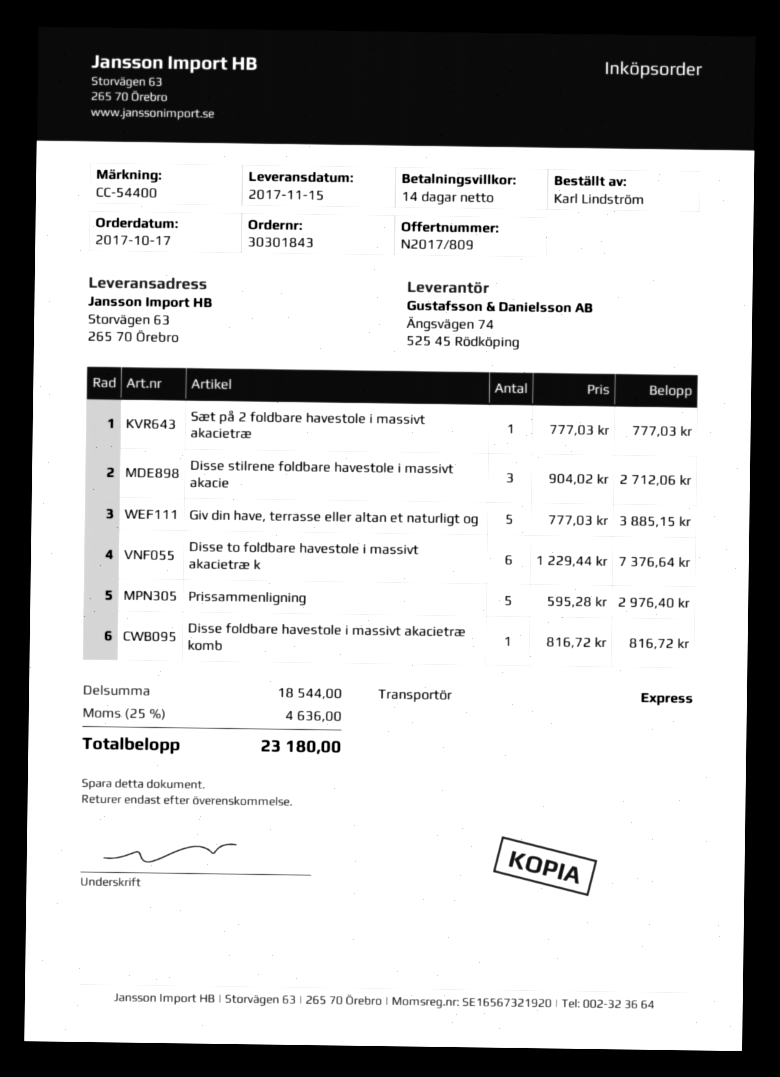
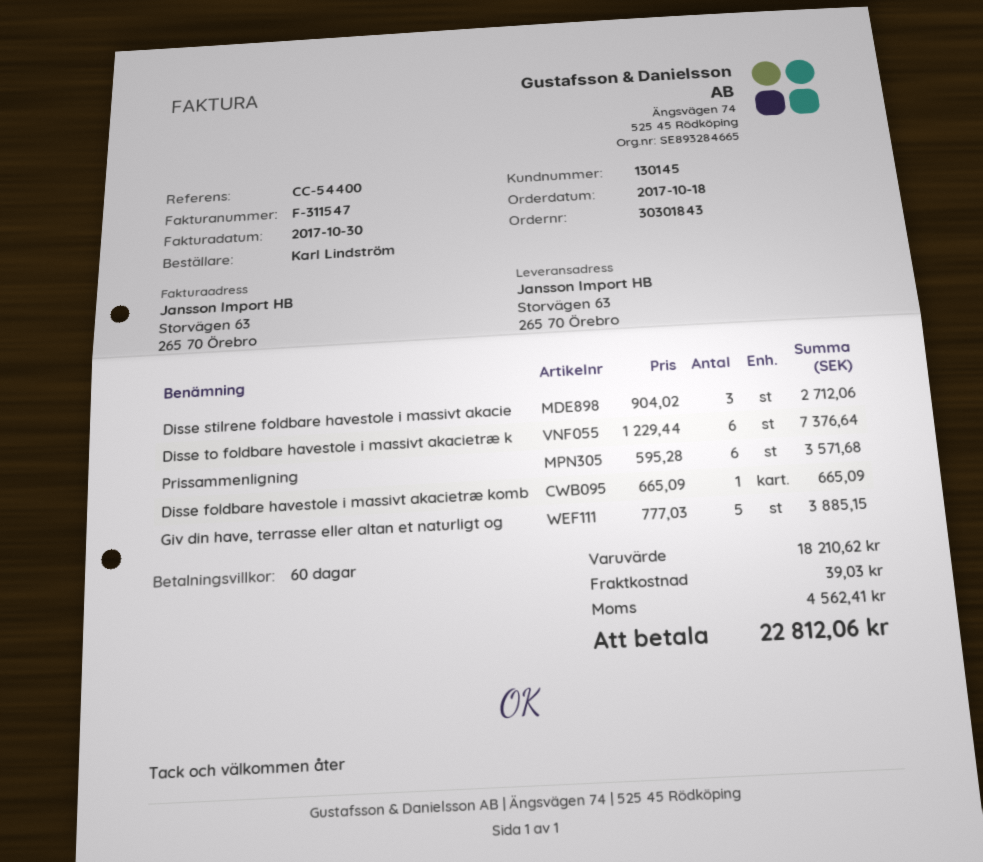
order date: 2017-10-17 -> 2017-10-18
payment terms: 14 days -> 60 days
Sæt på 2 foldbare havestole i massivt akacietræ: 1 x 777.03 = 777.03 -> none
Prissammenligning: 5 x 595.28 = 2976.40 -> 6 x 595.28 = 3571.68
Disse foldbare havestole i massivt akacietræ komb: 1 x 816.72 = 816.72 -> 1 x 665.09 = 665.09
subtotal: 18544.00 -> 18210.62
shipping: none -> 39.03
tax: 4636.00 -> 4562.41
total: 23180.00 -> 22812.06

